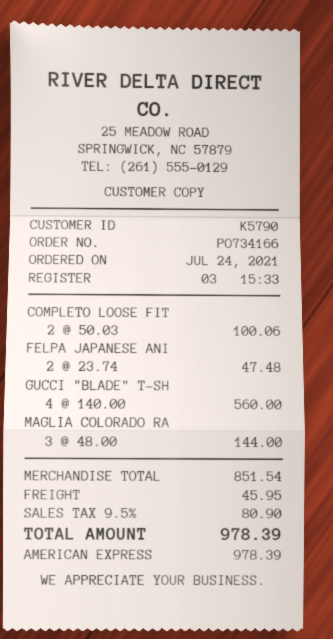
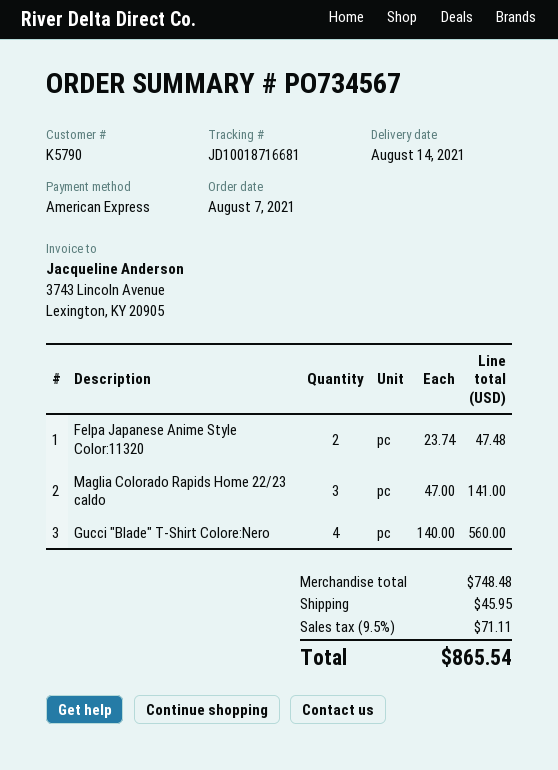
order number: PO734166 -> PO734567
order date: 2021-07-24 -> 2021-08-07
COMPLETO LOOSE FIT: 2 x 50.03 = 100.06 -> none
MAGLIA COLORADO RA: 3 x 48.00 = 144.00 -> 3 x 47.00 = 141.00
subtotal: 851.54 -> 748.48
tax: 9.5% = 80.90 -> 9.5% = 71.11
total: 978.39 -> 865.54

